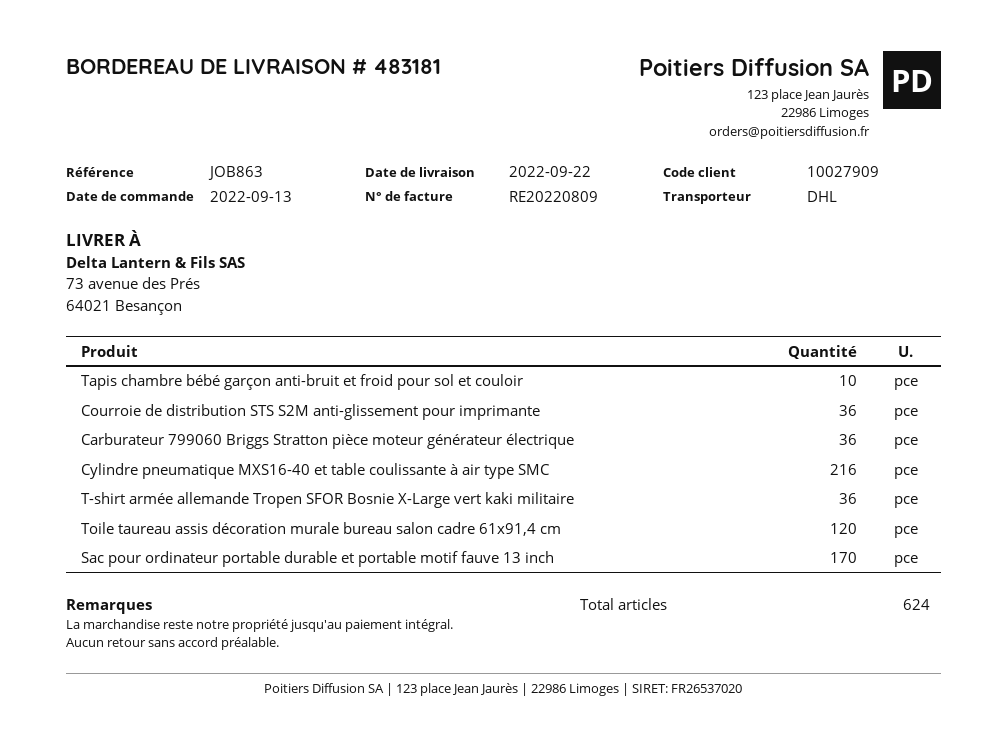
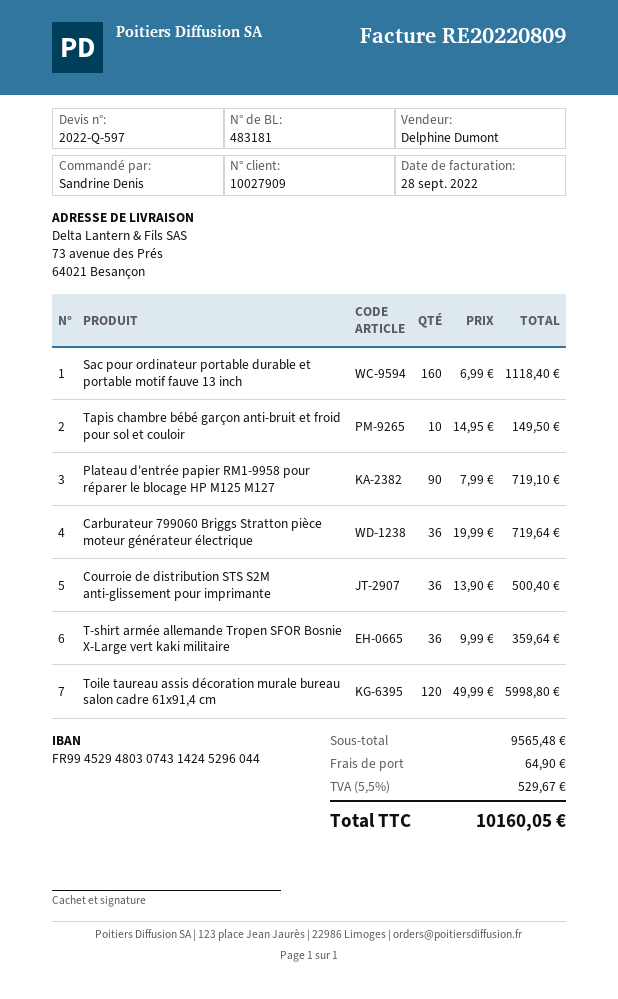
Cylindre pneumatique MXS16-40 et table coulissante à air type SMC: 216 -> none
Sac pour ordinateur portable durable et portable motif fauve 13 inch: 170 -> 160
Plateau d'entrée papier RM1-9958 pour réparer le blocage HP M125 M127: none -> 90

